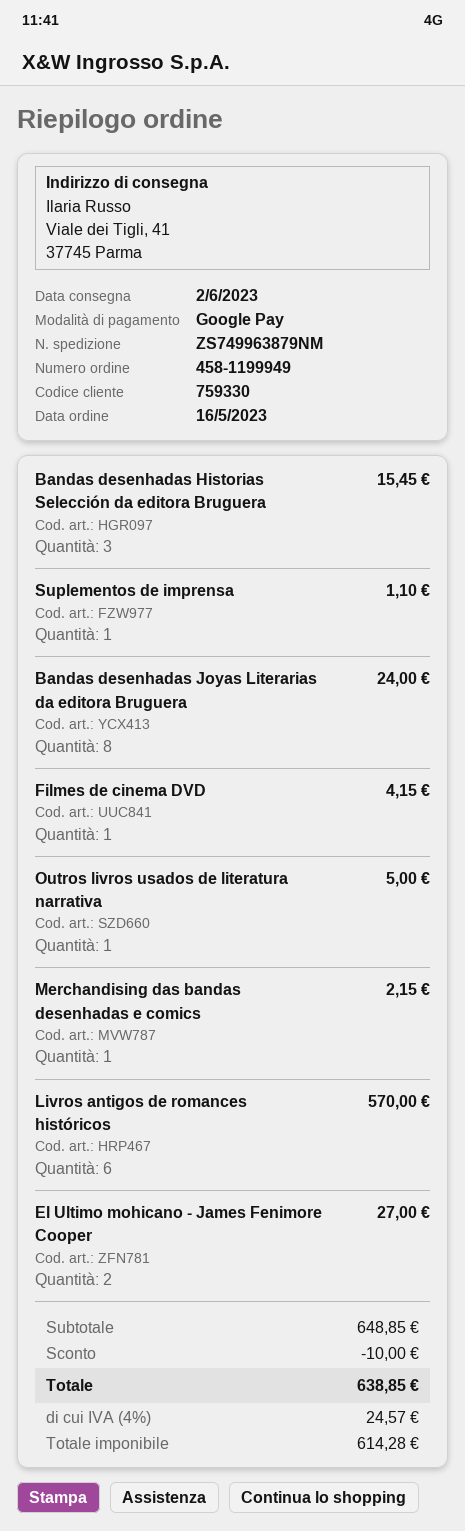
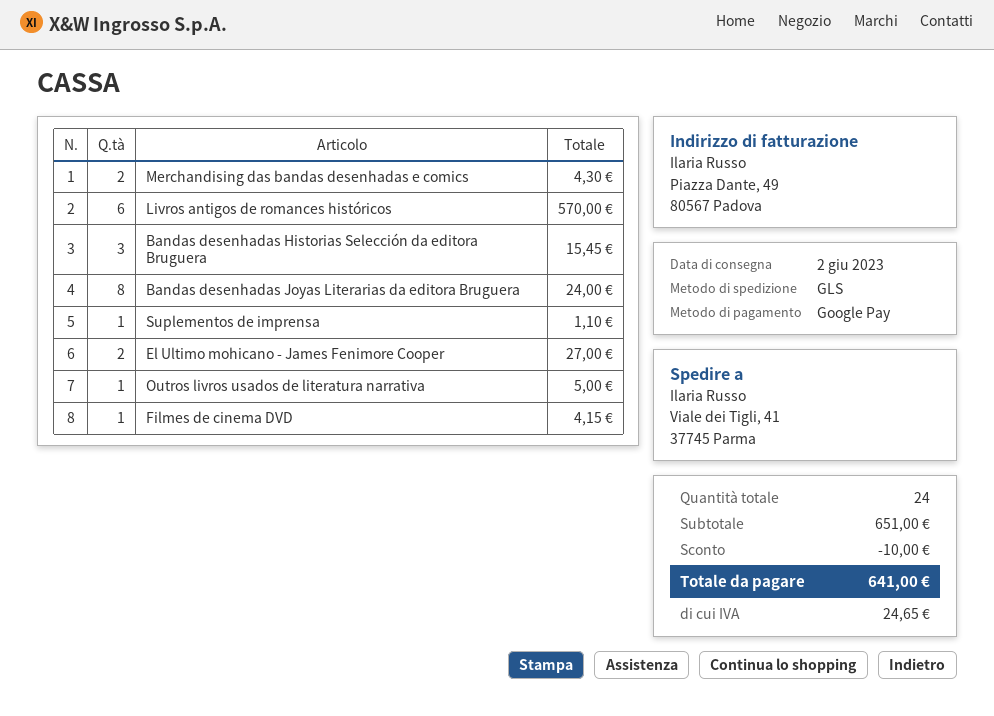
Merchandising das bandas desenhadas e comics: 1 for 2.15 -> 2 for 4.30
subtotal: 648.85 -> 651.00
tax: 24.57 -> 24.65
total: 638.85 -> 641.00

